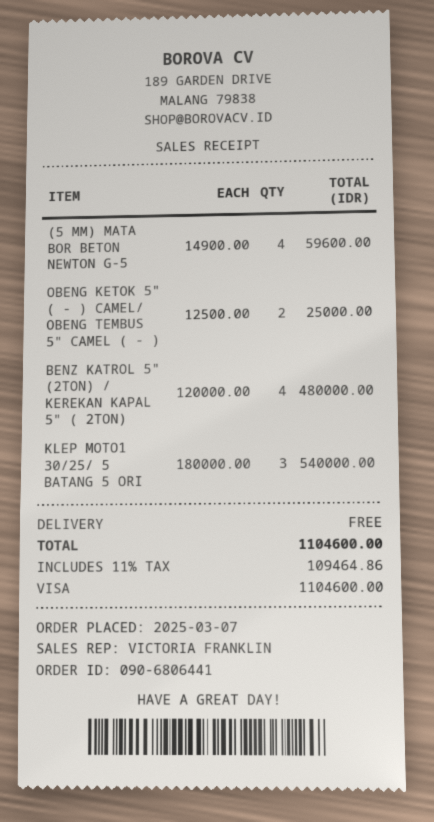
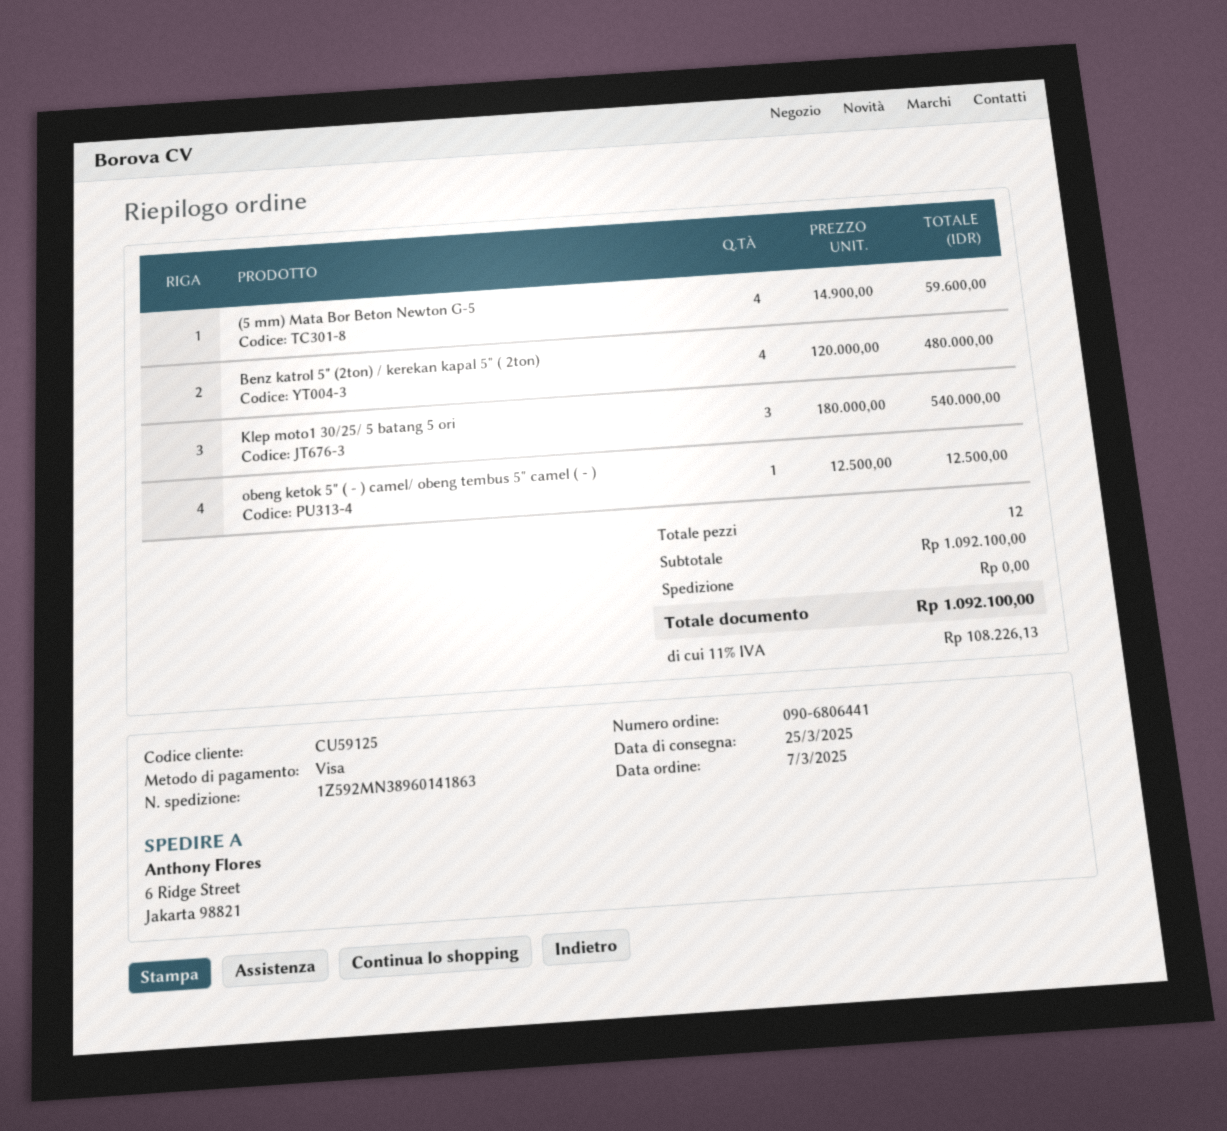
OBENG KETOK 5" ( - ) CAMEL/ OBENG TEMBUS 5" CAMEL ( - ): 2 x 12500.00 = 25000.00 -> 1 x 12500.00 = 12500.00
tax: 11% = 109464.86 -> 11% = 108226.13
total: 1104600.00 -> 1092100.00

